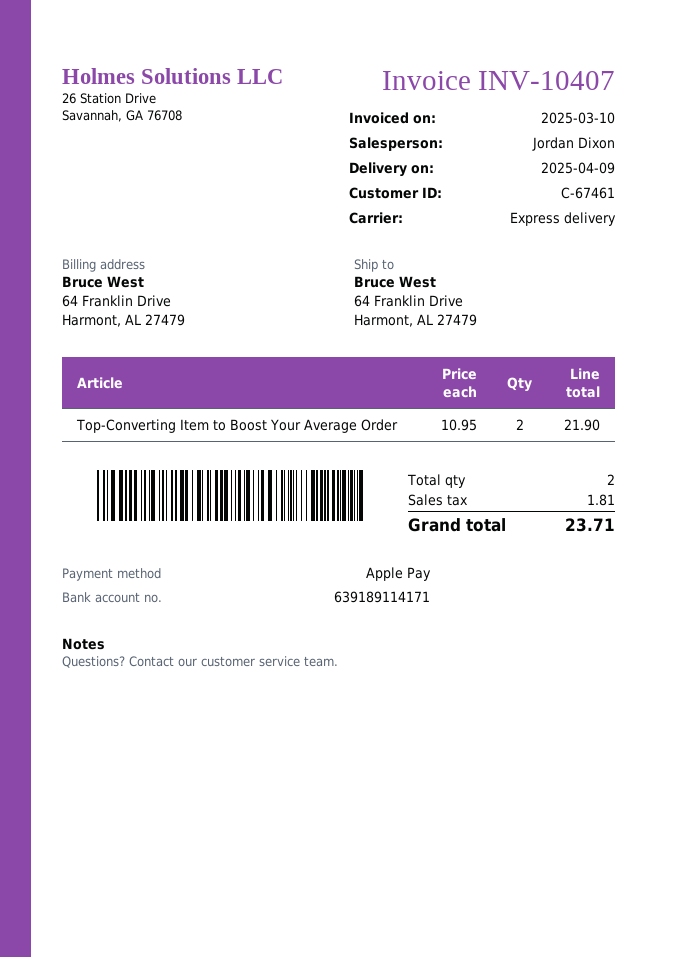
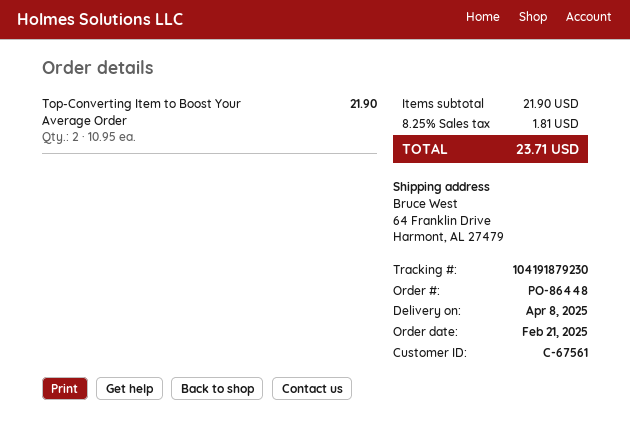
delivery date: 2025-04-09 -> 2025-04-08
customer number: C-67461 -> C-67561

